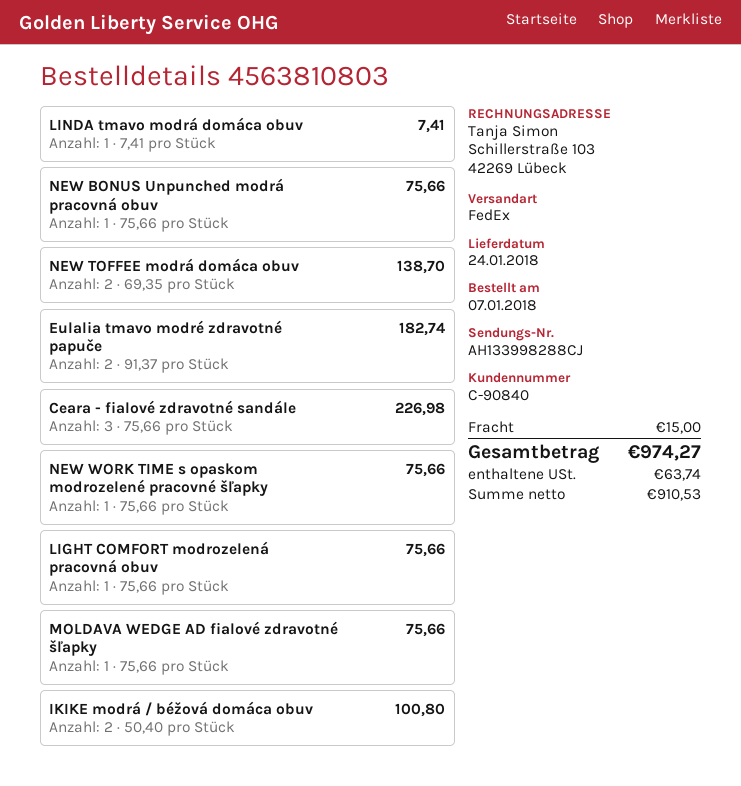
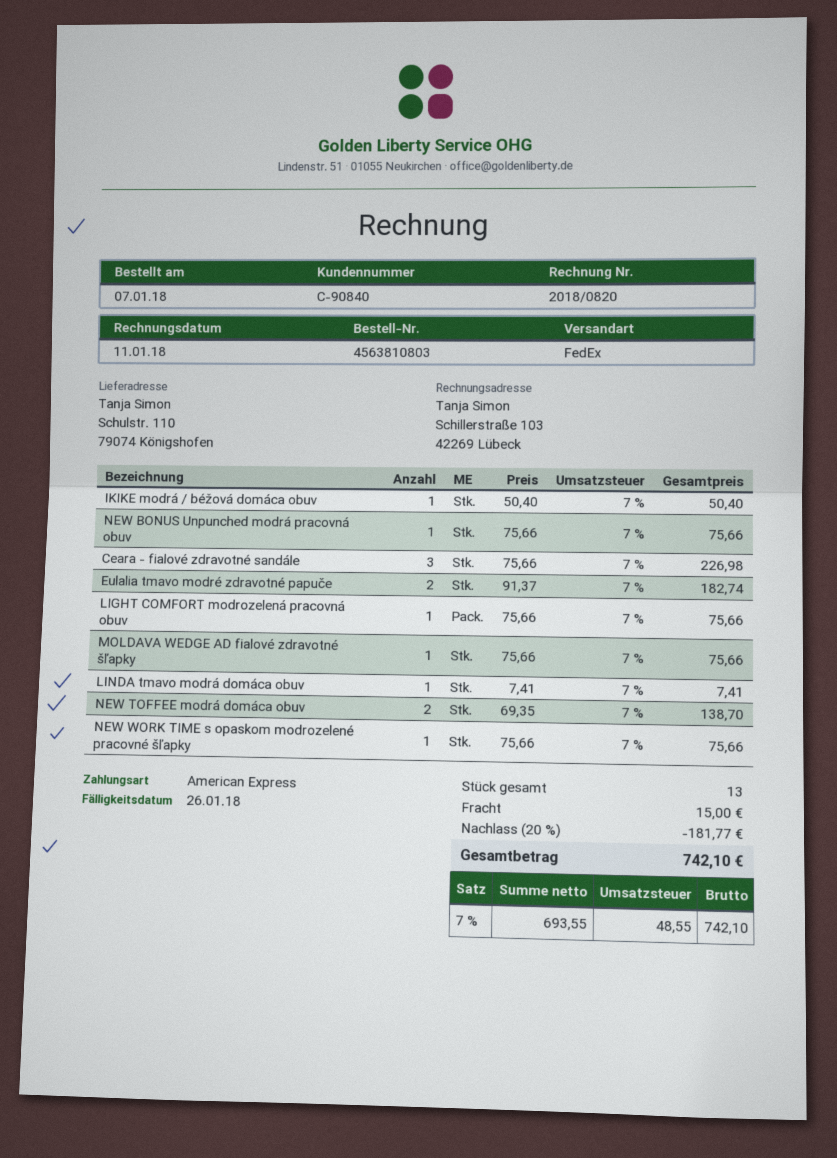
IKIKE modrá / béžová domáca obuv: 2 x 50.40 = 100.80 -> 1 x 50.40 = 50.40
discount: none -> 20% = 181.77
net: 910.53 -> 693.55
tax: 63.74 -> 48.55
total: 974.27 -> 742.10

